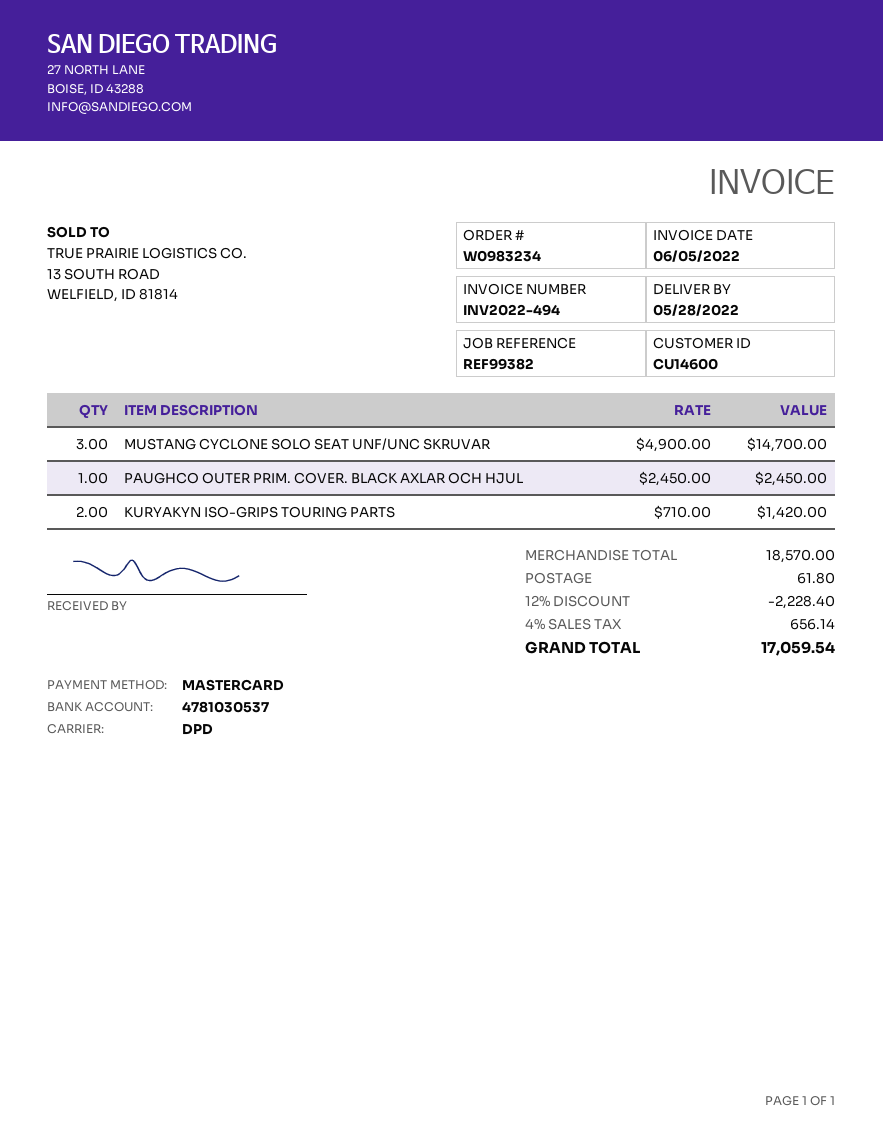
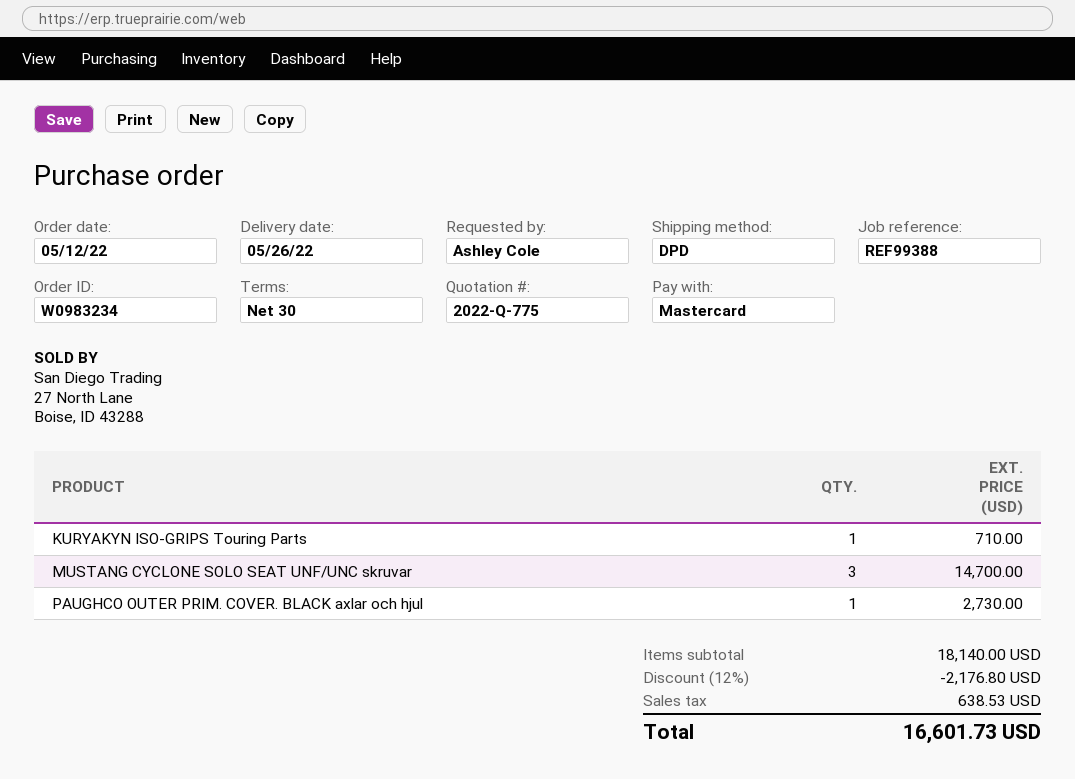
delivery date: 2022-05-28 -> 2022-05-26
reference: REF99382 -> REF99388
PAUGHCO OUTER PRIM. COVER. BLACK AXLAR OCH HJUL: 1 for 2450.00 -> 1 for 2730.00
KURYAKYN ISO-GRIPS TOURING PARTS: 2 for 1420.00 -> 1 for 710.00
subtotal: 18570.00 -> 18140.00
discount: 12% = 2228.40 -> 12% = 2176.80
shipping: 61.80 -> none
tax: 656.14 -> 638.53
total: 17059.54 -> 16601.73

